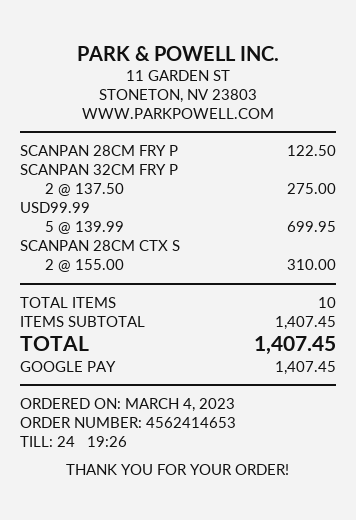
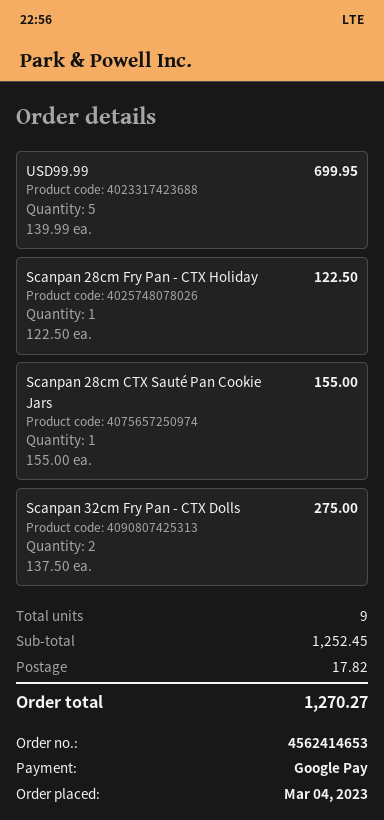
SCANPAN 28CM CTX S: 2 x 155.00 = 310.00 -> 1 x 155.00 = 155.00
total quantity: 10 -> 9
subtotal: 1407.45 -> 1252.45
shipping: none -> 17.82
total: 1407.45 -> 1270.27

